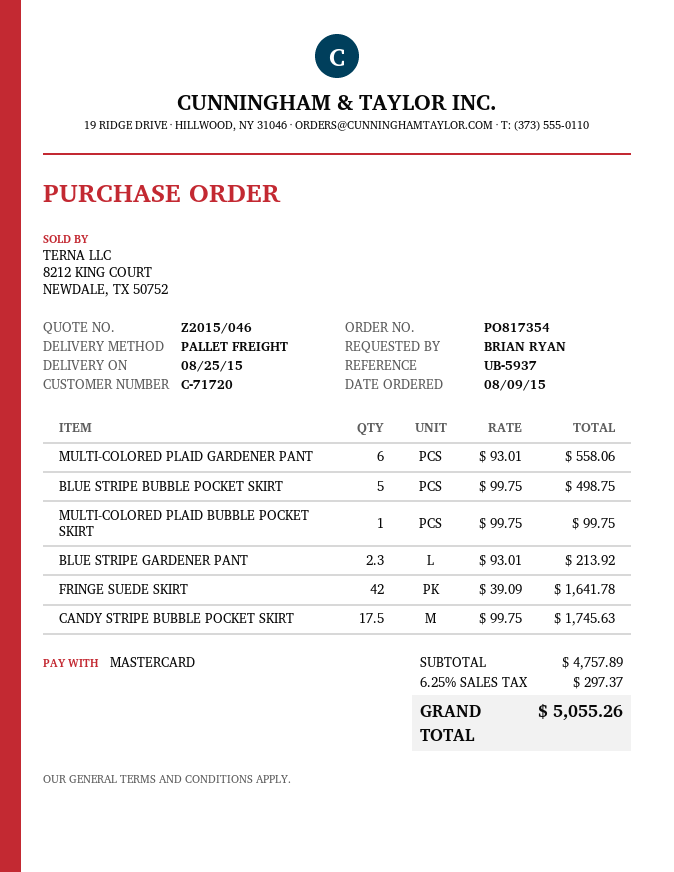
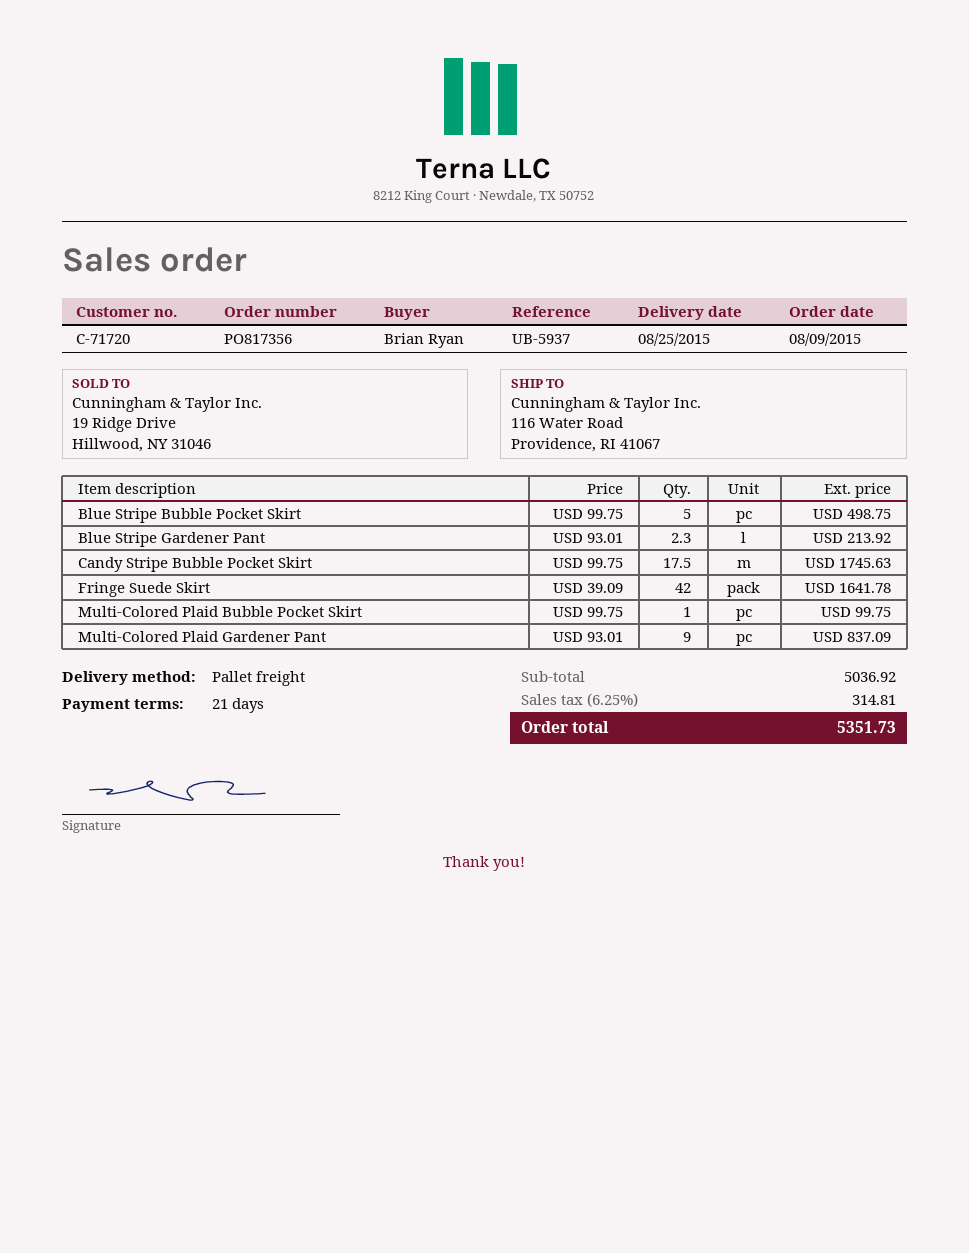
order number: PO817354 -> PO817356
MULTI-COLORED PLAID GARDENER PANT: 6 x 93.01 = 558.06 -> 9 x 93.01 = 837.09
subtotal: 4757.89 -> 5036.92
tax: 6.25% = 297.37 -> 6.25% = 314.81
total: 5055.26 -> 5351.73

